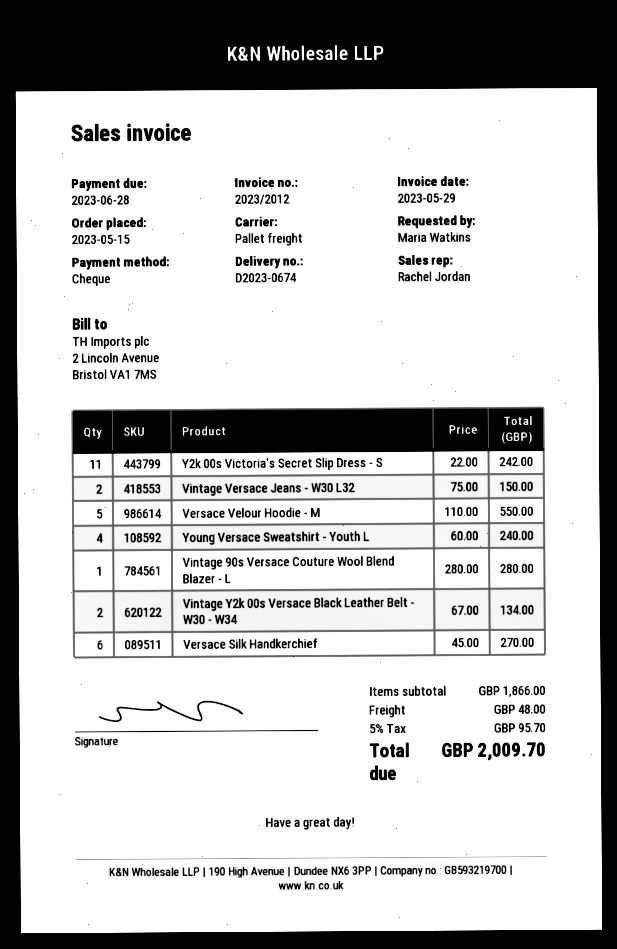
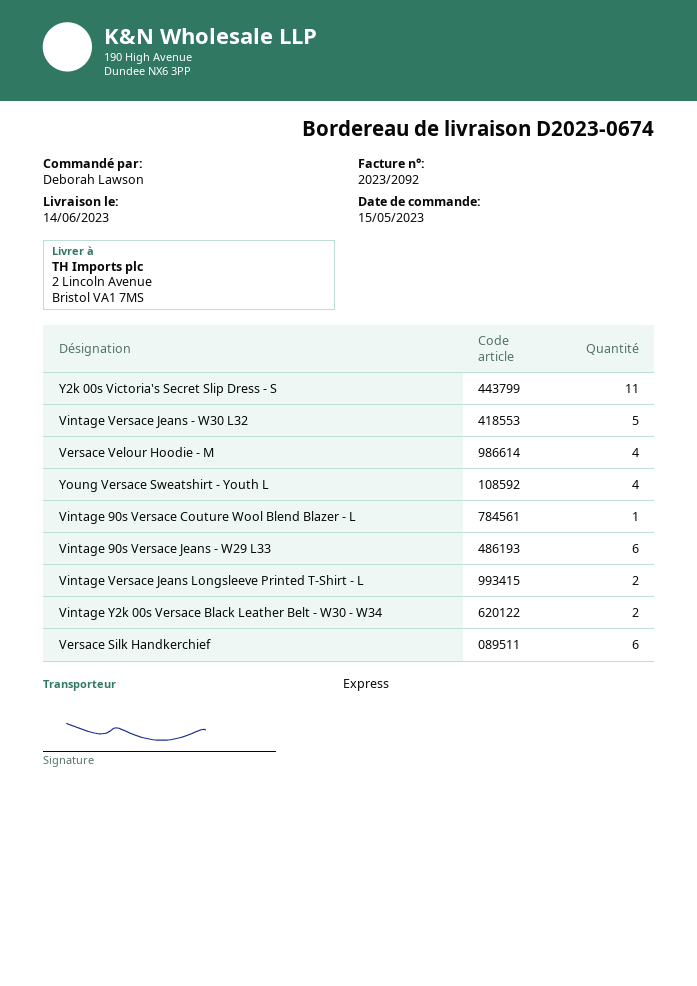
invoice number: 2023/2012 -> 2023/2092
ordered by: Maria Watkins -> Deborah Lawson
shipping method: pallet freight -> express
Vintage Versace Jeans - W30 L32: 2 -> 5
Versace Velour Hoodie - M: 5 -> 4
Vintage 90s Versace Jeans - W29 L33: none -> 6
Vintage Versace Jeans Longsleeve Printed T-Shirt - L: none -> 2

